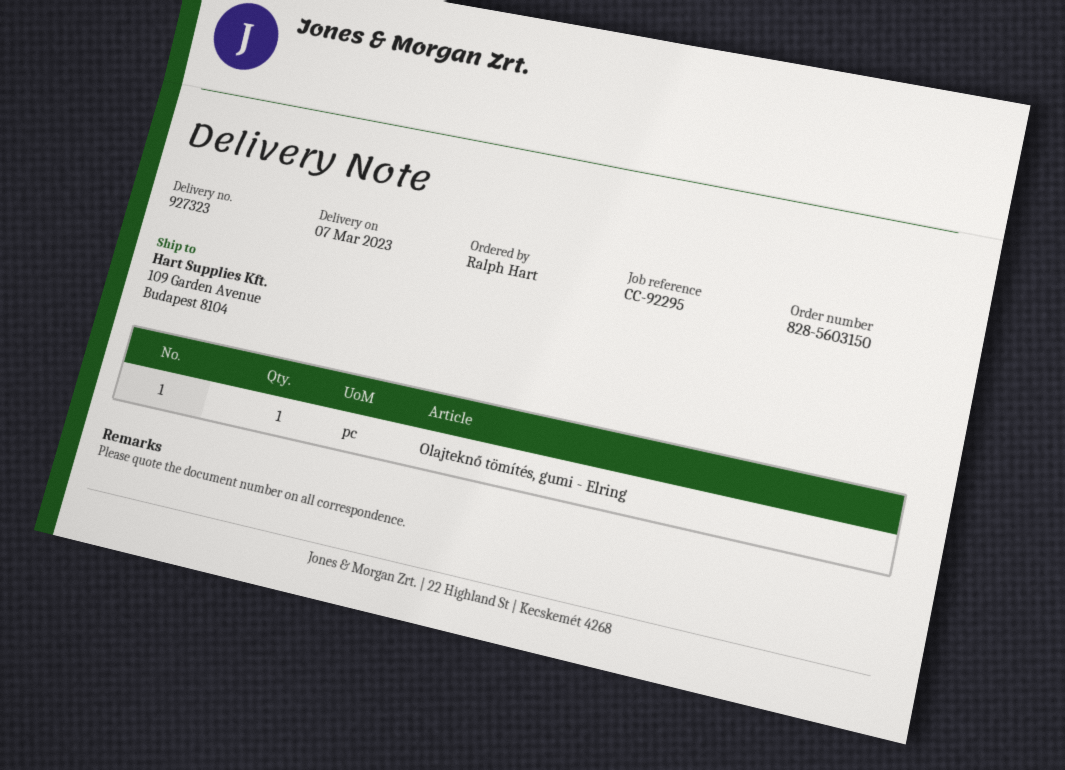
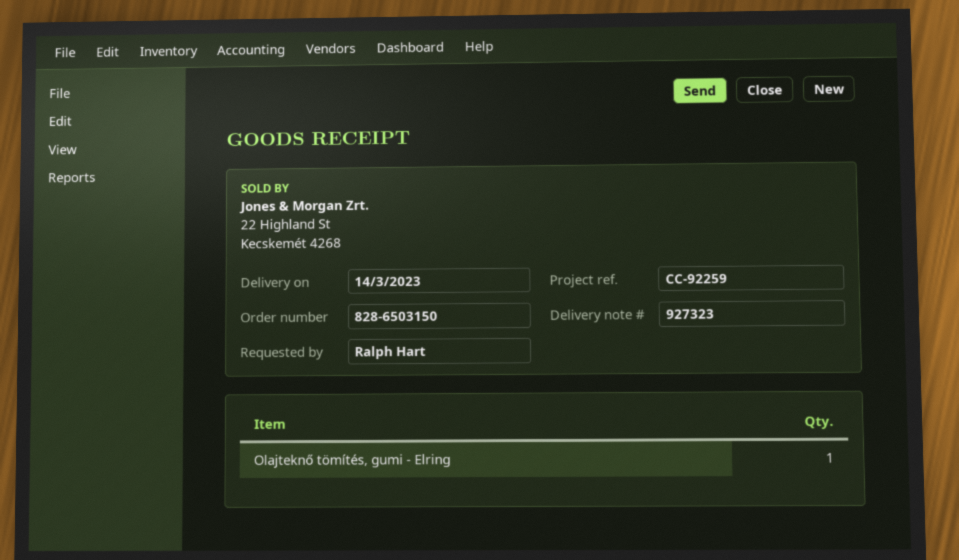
order number: 828-5603150 -> 828-6503150
delivery date: 2023-03-07 -> 2023-03-14
reference: CC-92295 -> CC-92259

